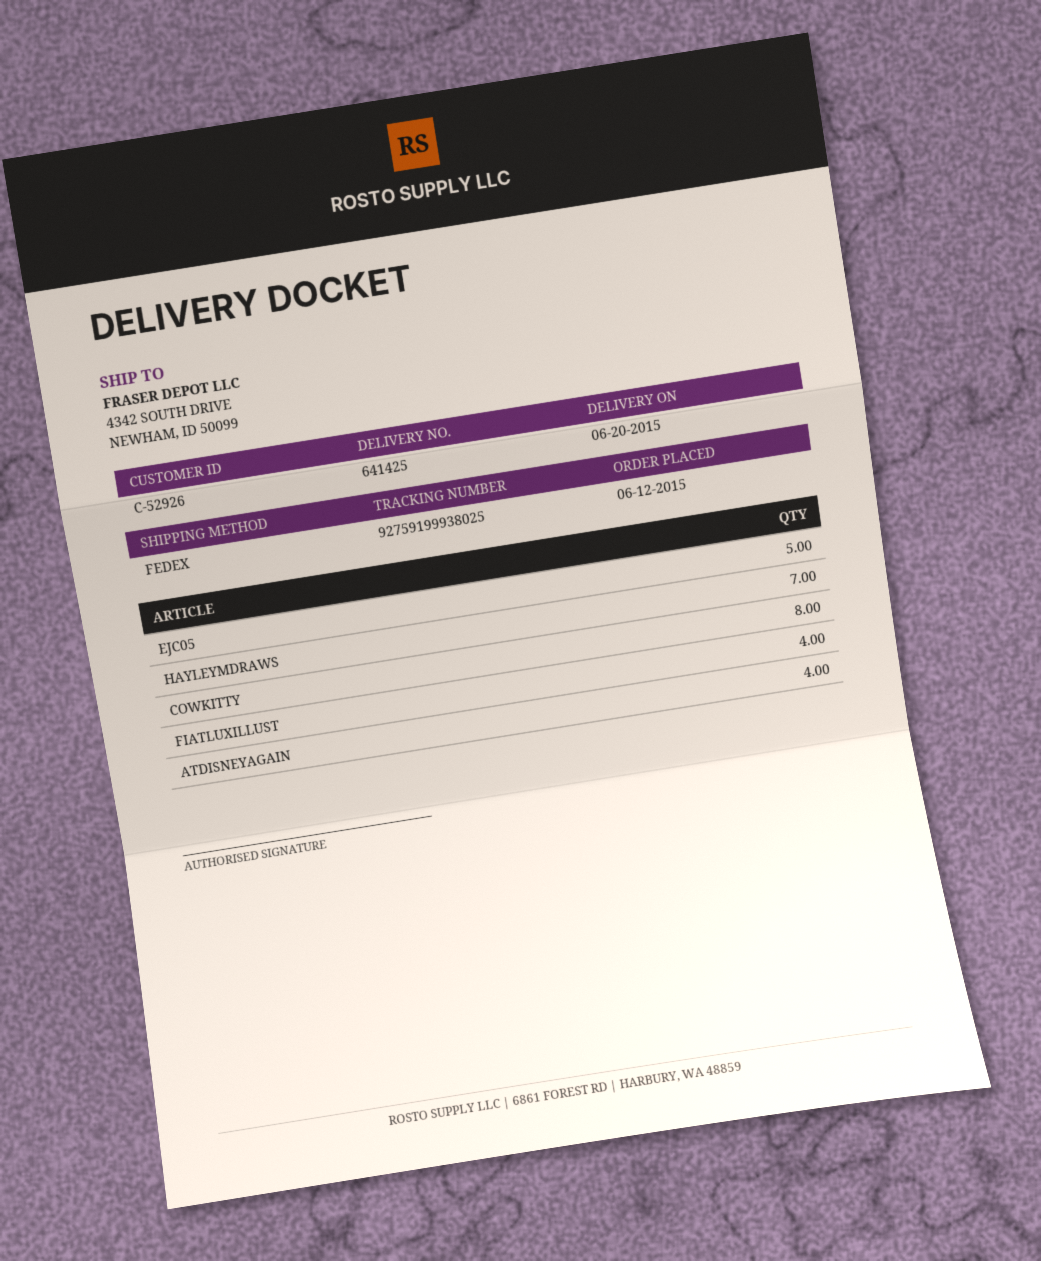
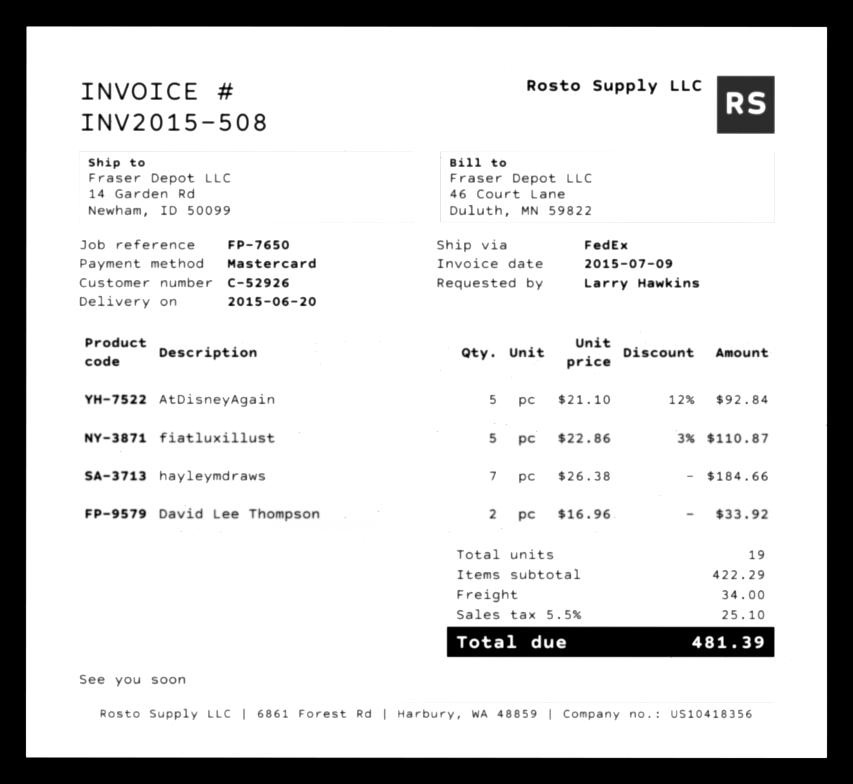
ship to: 4342 SOUTH DRIVE, NEWHAM, ID 50099 -> 14 Garden Rd, Newham, ID 50099
EJC05: 5 -> none
COWKITTY: 8 -> none
FIATLUXILLUST: 4 -> 5
ATDISNEYAGAIN: 4 -> 5
David Lee Thompson: none -> 2

